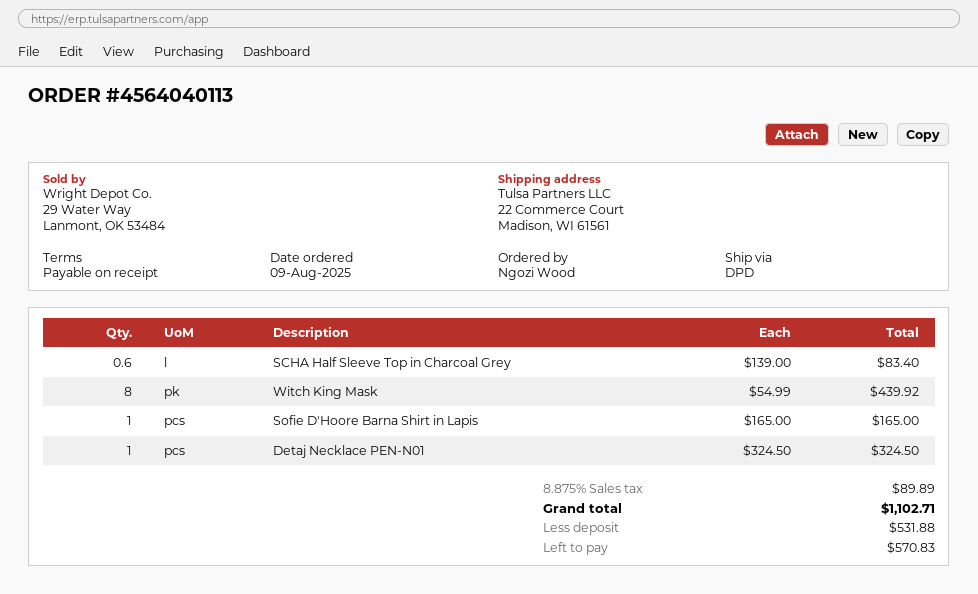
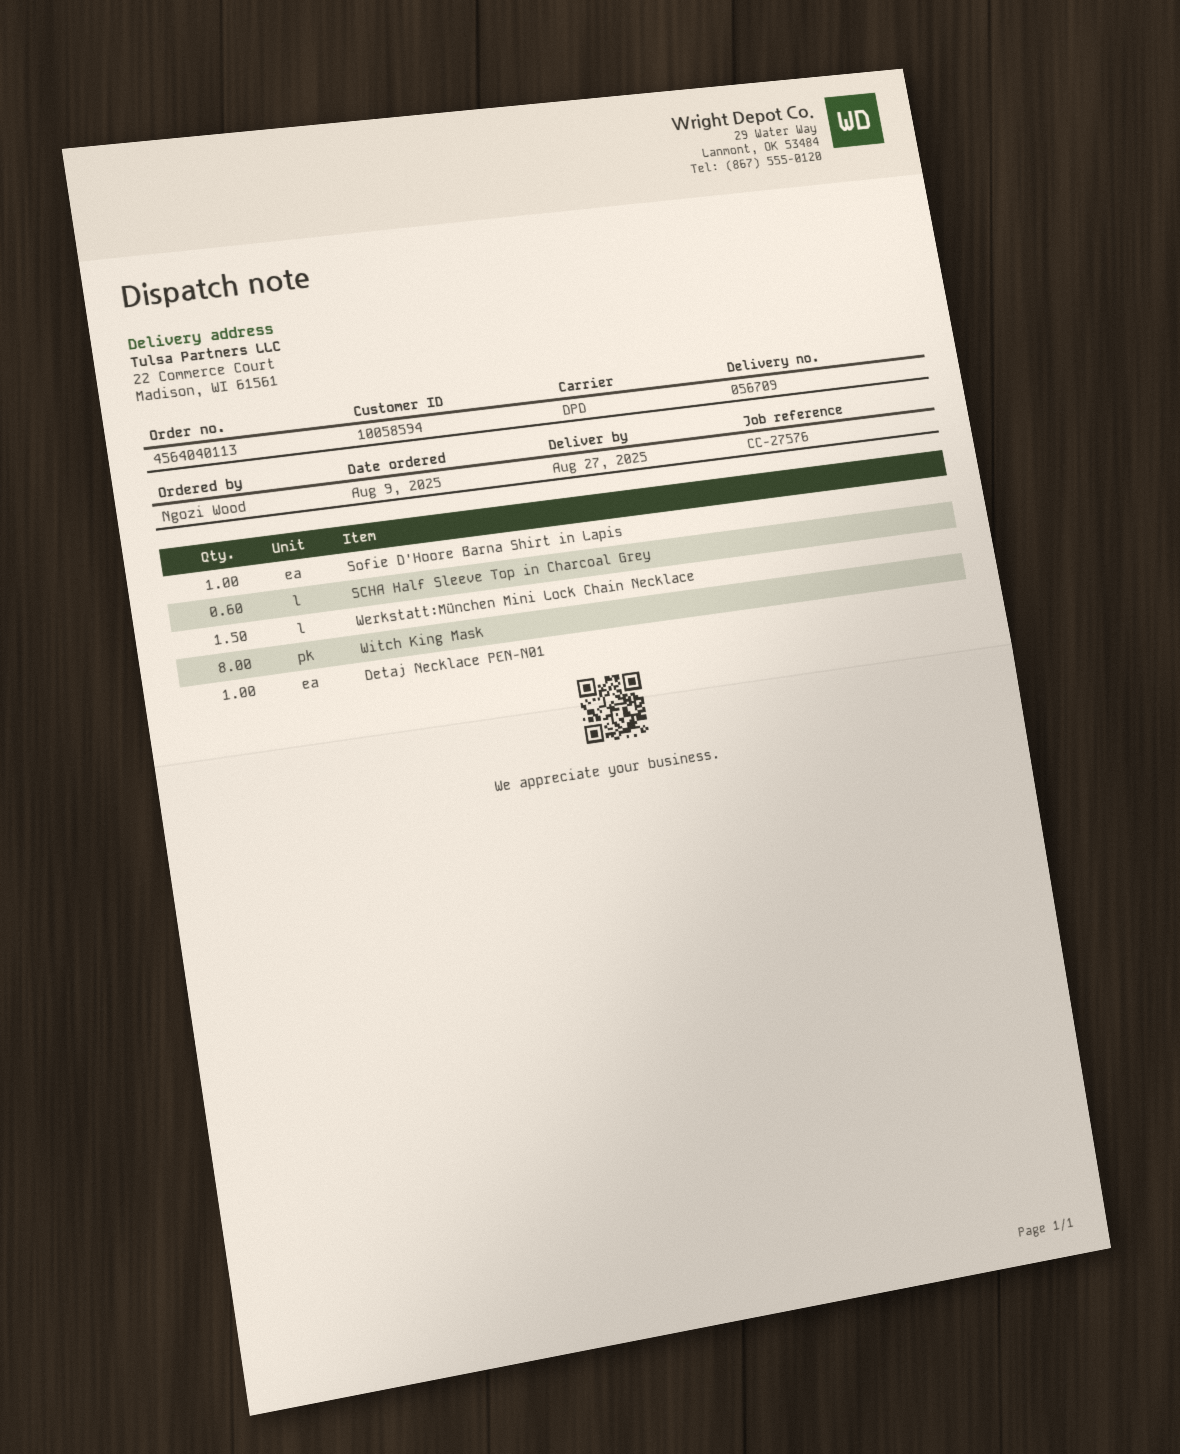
Werkstatt:München Mini Lock Chain Necklace: none -> 1.5

